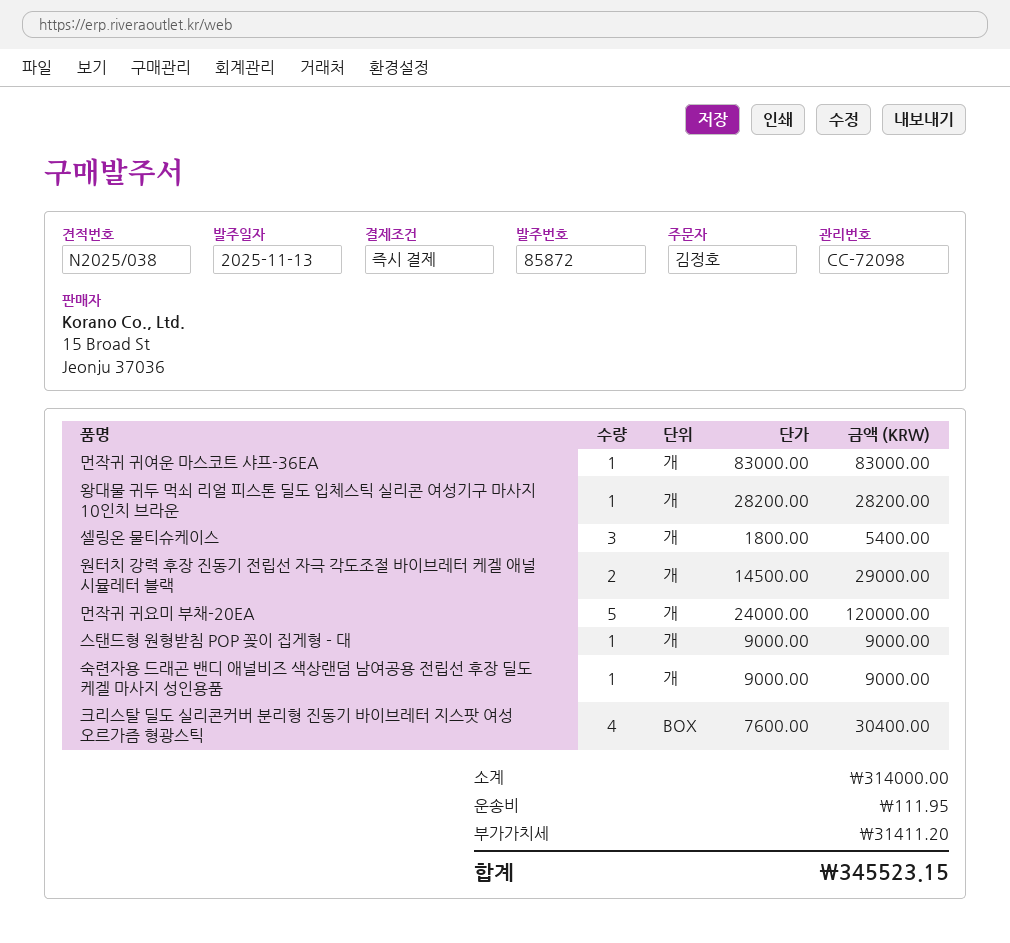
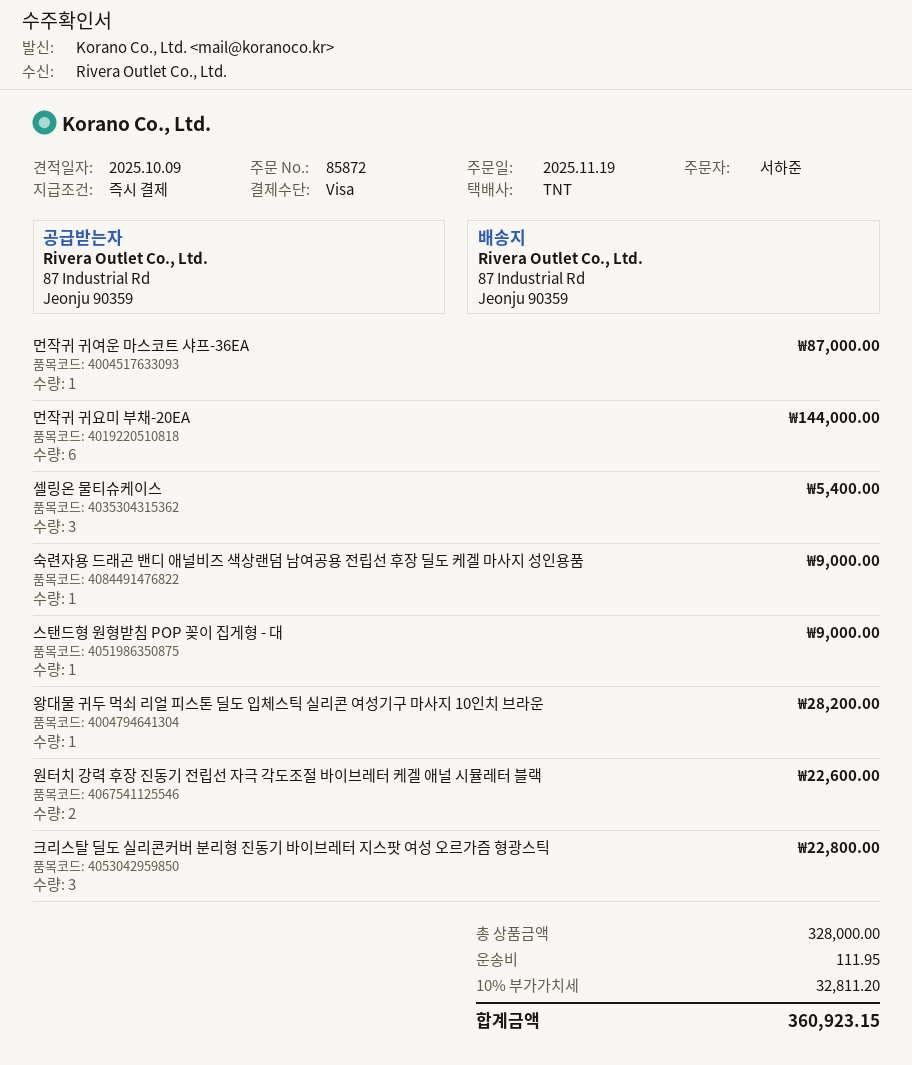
order date: 2025-11-13 -> 2025-11-19
ordered by: 김정호 -> 서하준
먼작귀 귀여운 마스코트 샤프-36EA: 1 for 83000.00 -> 1 for 87000.00
원터치 강력 후장 진동기 전립선 자극 각도조절 바이브레터 케겔 애널 시뮬레터 블랙: 2 for 29000.00 -> 2 for 22600.00
먼작귀 귀요미 부채-20EA: 5 for 120000.00 -> 6 for 144000.00
크리스탈 딜도 실리콘커버 분리형 진동기 바이브레터 지스팟 여성 오르가즘 형광스틱: 4 for 30400.00 -> 3 for 22800.00
subtotal: 314000.00 -> 328000.00
tax: 31411.20 -> 32811.20
total: 345523.15 -> 360923.15

